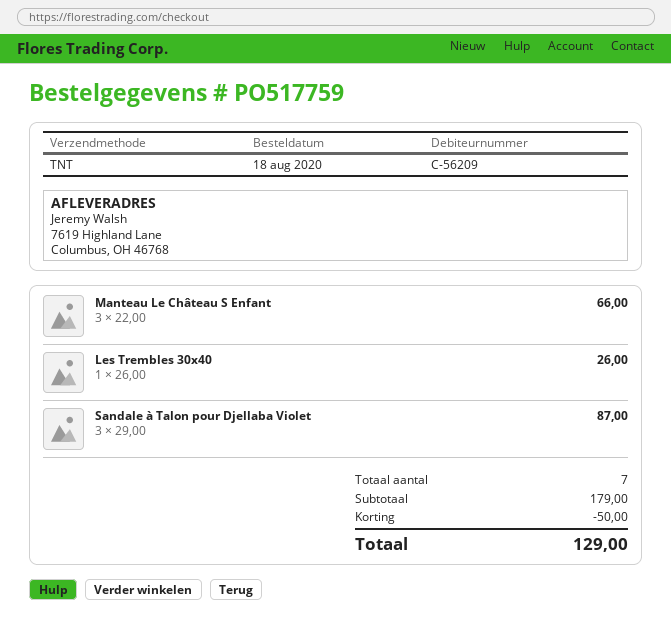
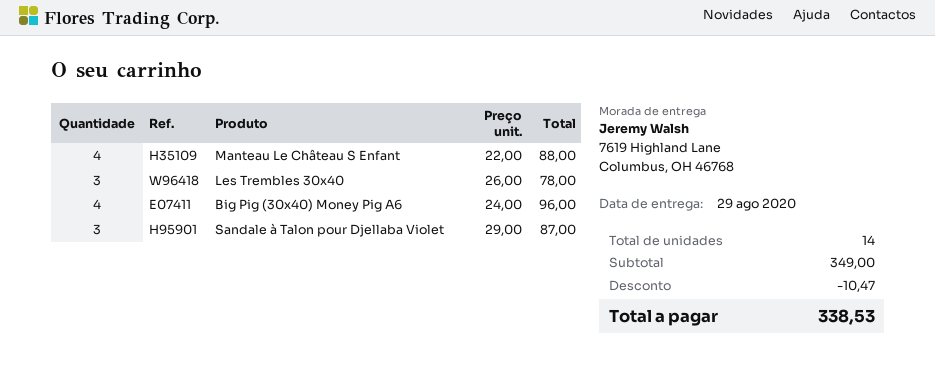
Manteau Le Château S Enfant: 3 x 22.00 = 66.00 -> 4 x 22.00 = 88.00
Les Trembles 30x40: 1 x 26.00 = 26.00 -> 3 x 26.00 = 78.00
Big Pig (30x40) Money Pig A6: none -> 4 x 24.00 = 96.00
total quantity: 7 -> 14
subtotal: 179.00 -> 349.00
discount: 50.00 -> 10.47
total: 129.00 -> 338.53

